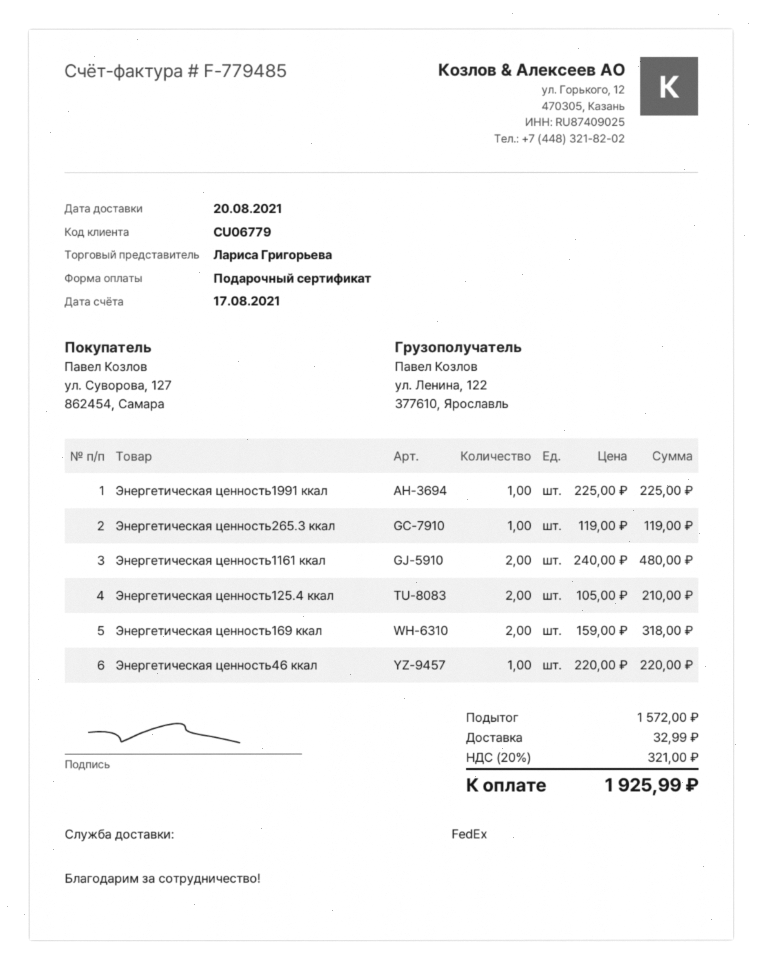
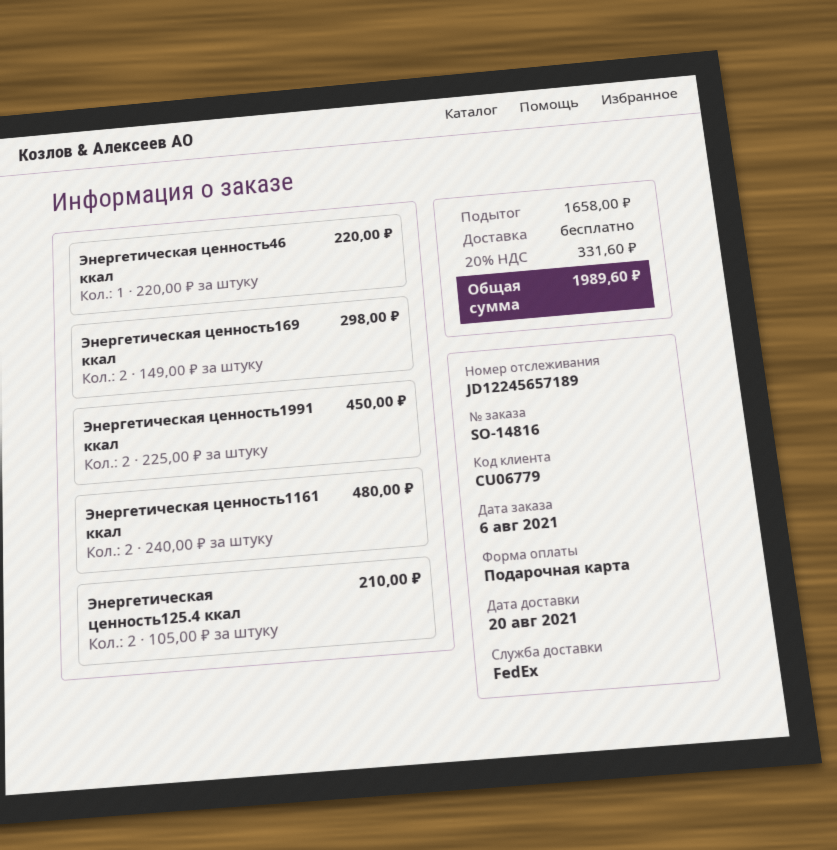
Энергетическая ценность1991 ккал: 1 x 225.00 = 225.00 -> 2 x 225.00 = 450.00
Энергетическая ценность265.3 ккал: 1 x 119.00 = 119.00 -> none
Энергетическая ценность169 ккал: 2 x 159.00 = 318.00 -> 2 x 149.00 = 298.00
subtotal: 1572.00 -> 1658.00
shipping: 32.99 -> 0.00
tax: 20% = 321.00 -> 20% = 331.60
total: 1925.99 -> 1989.60

